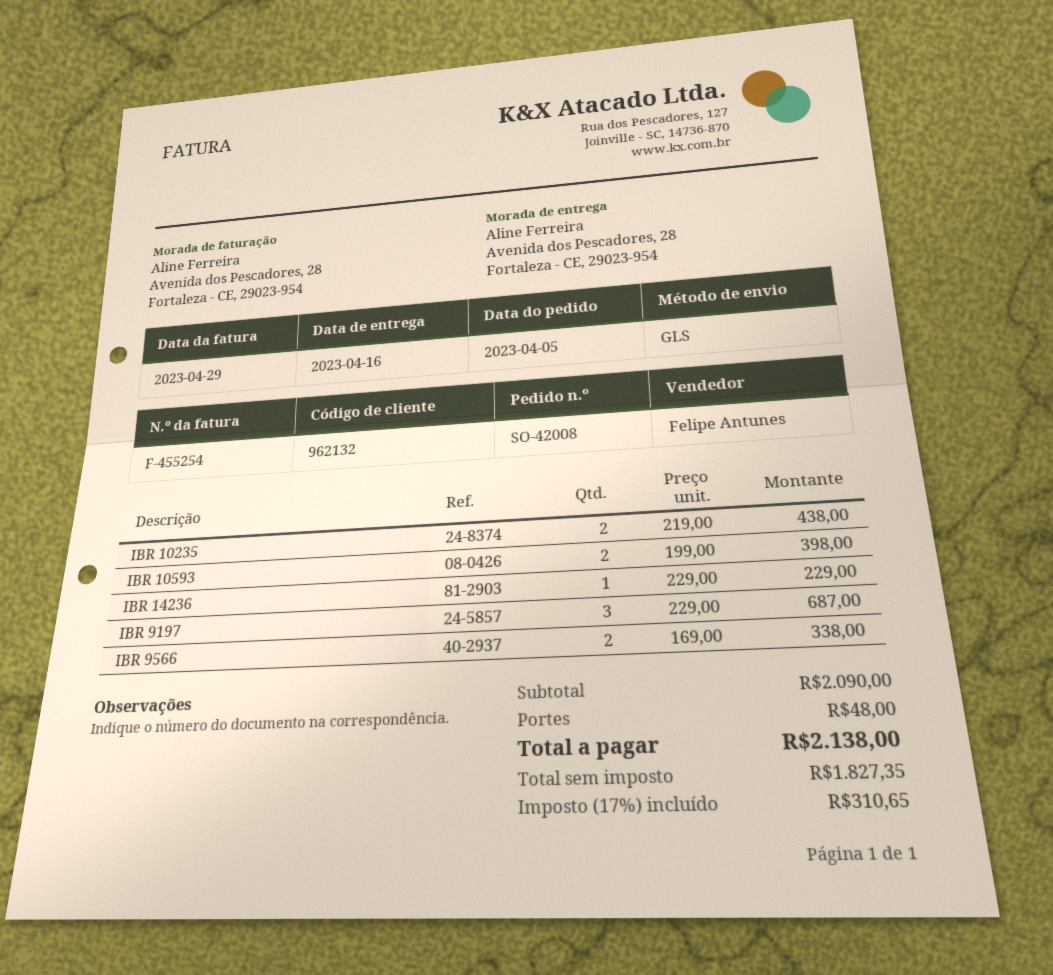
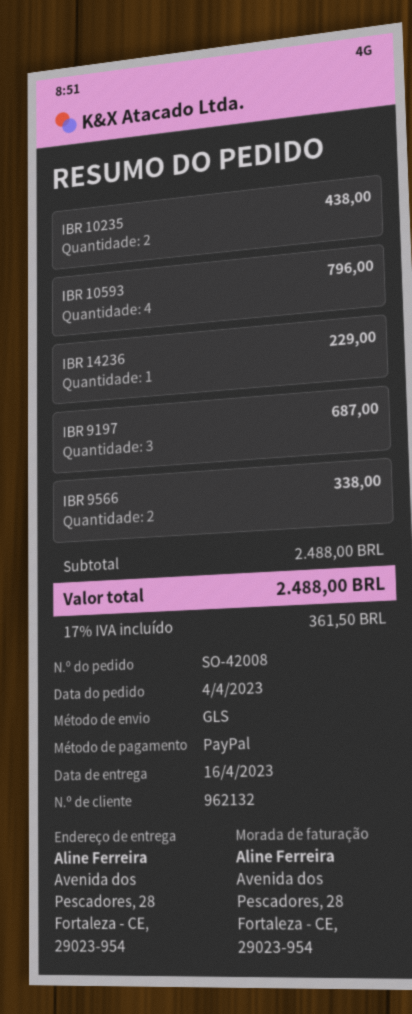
order date: 2023-04-05 -> 2023-04-04
IBR 10593: 2 for 398.00 -> 4 for 796.00
subtotal: 2090.00 -> 2488.00
shipping: 48.00 -> none
tax: 17% = 310.65 -> 17% = 361.50
total: 2138.00 -> 2488.00

